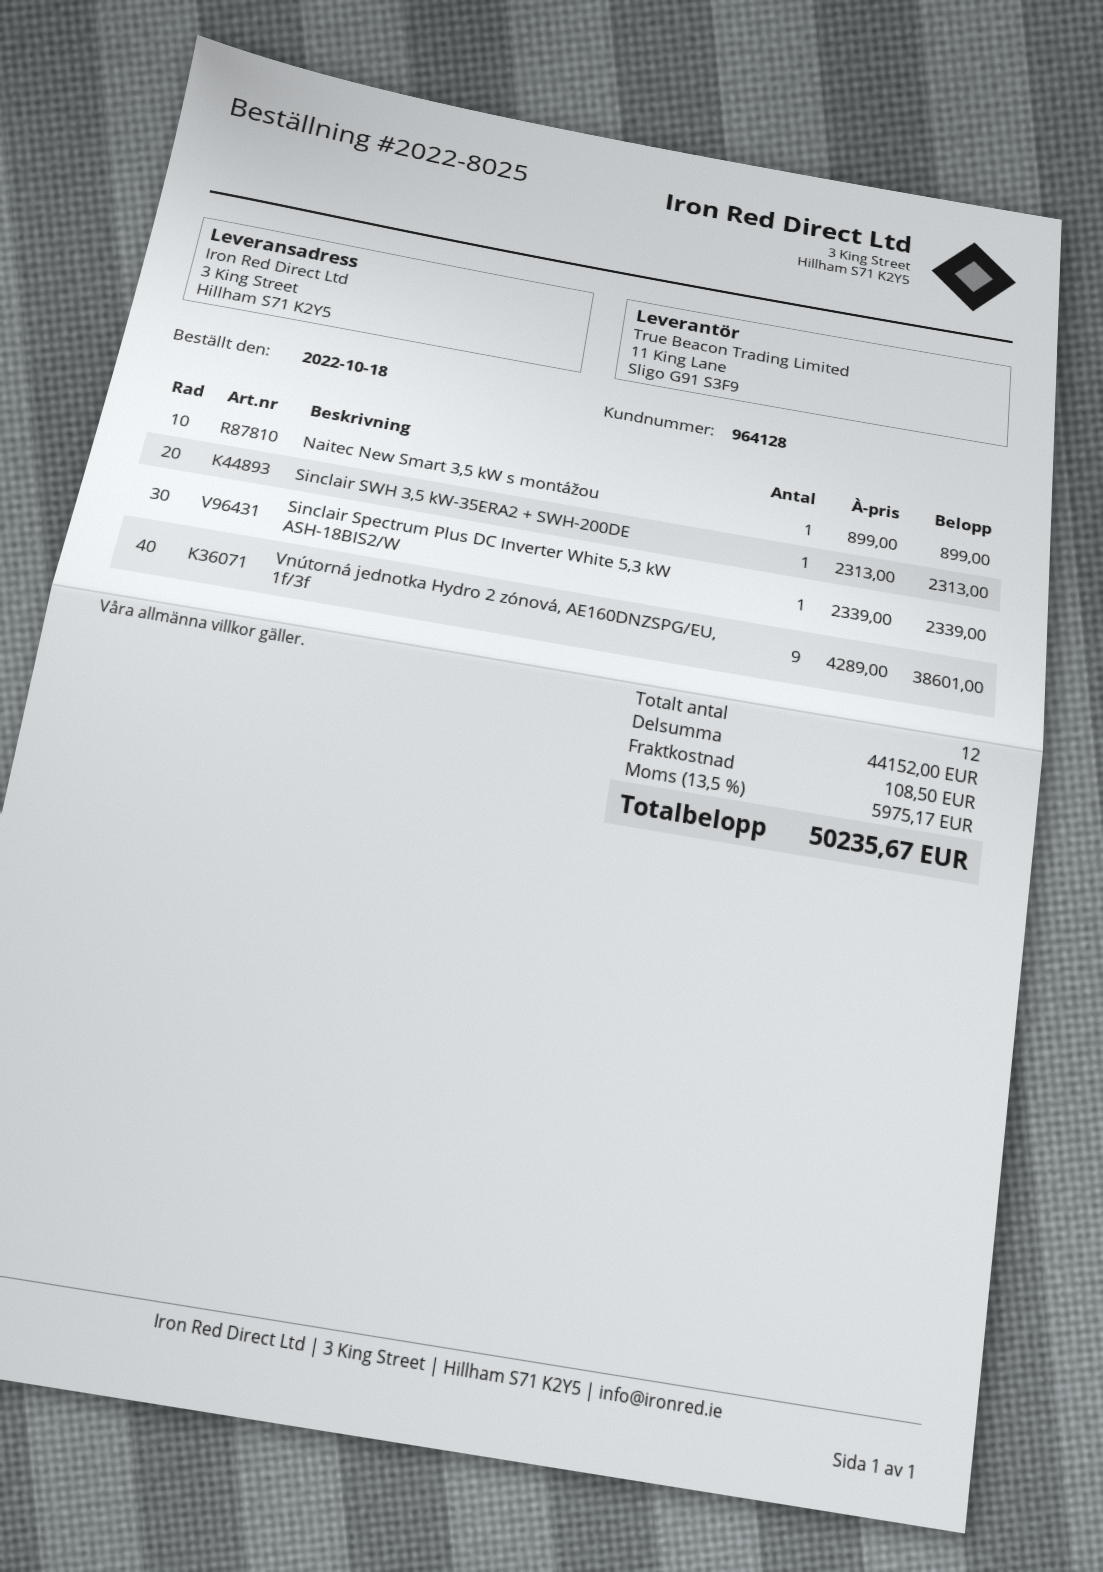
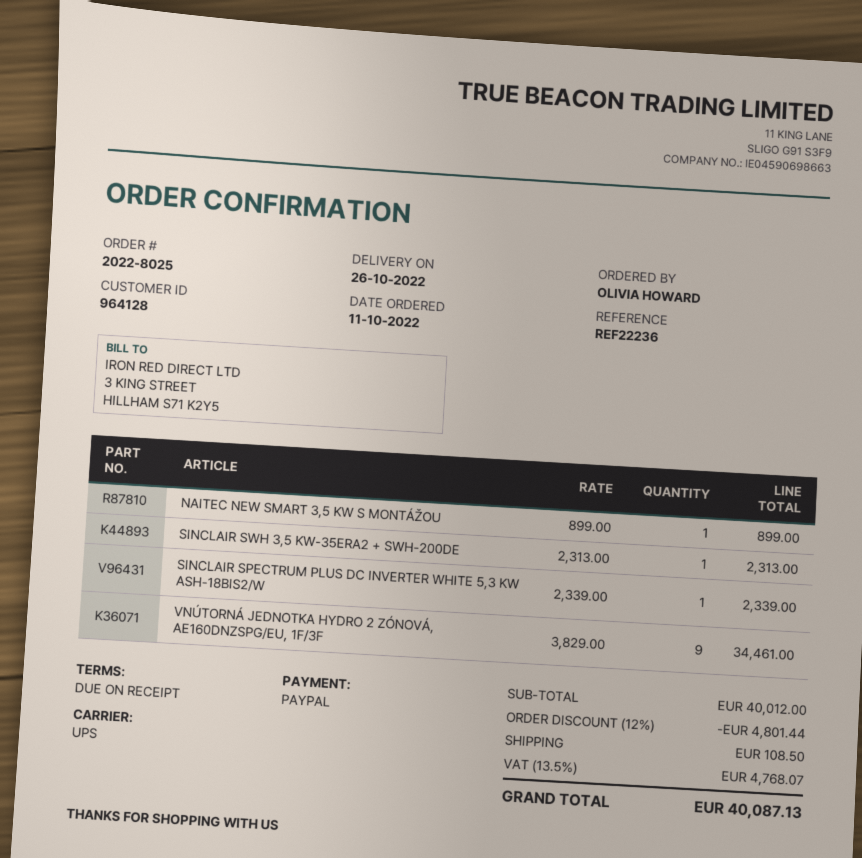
order date: 2022-10-18 -> 2022-10-11
Vnútorná jednotka Hydro 2 zónová, AE160DNZSPG/EU, 1f/3f: 9 x 4289.00 = 38601.00 -> 9 x 3829.00 = 34461.00
subtotal: 44152.00 -> 40012.00
discount: none -> 12% = 4801.44
tax: 13.5% = 5975.17 -> 13.5% = 4768.07
total: 50235.67 -> 40087.13

